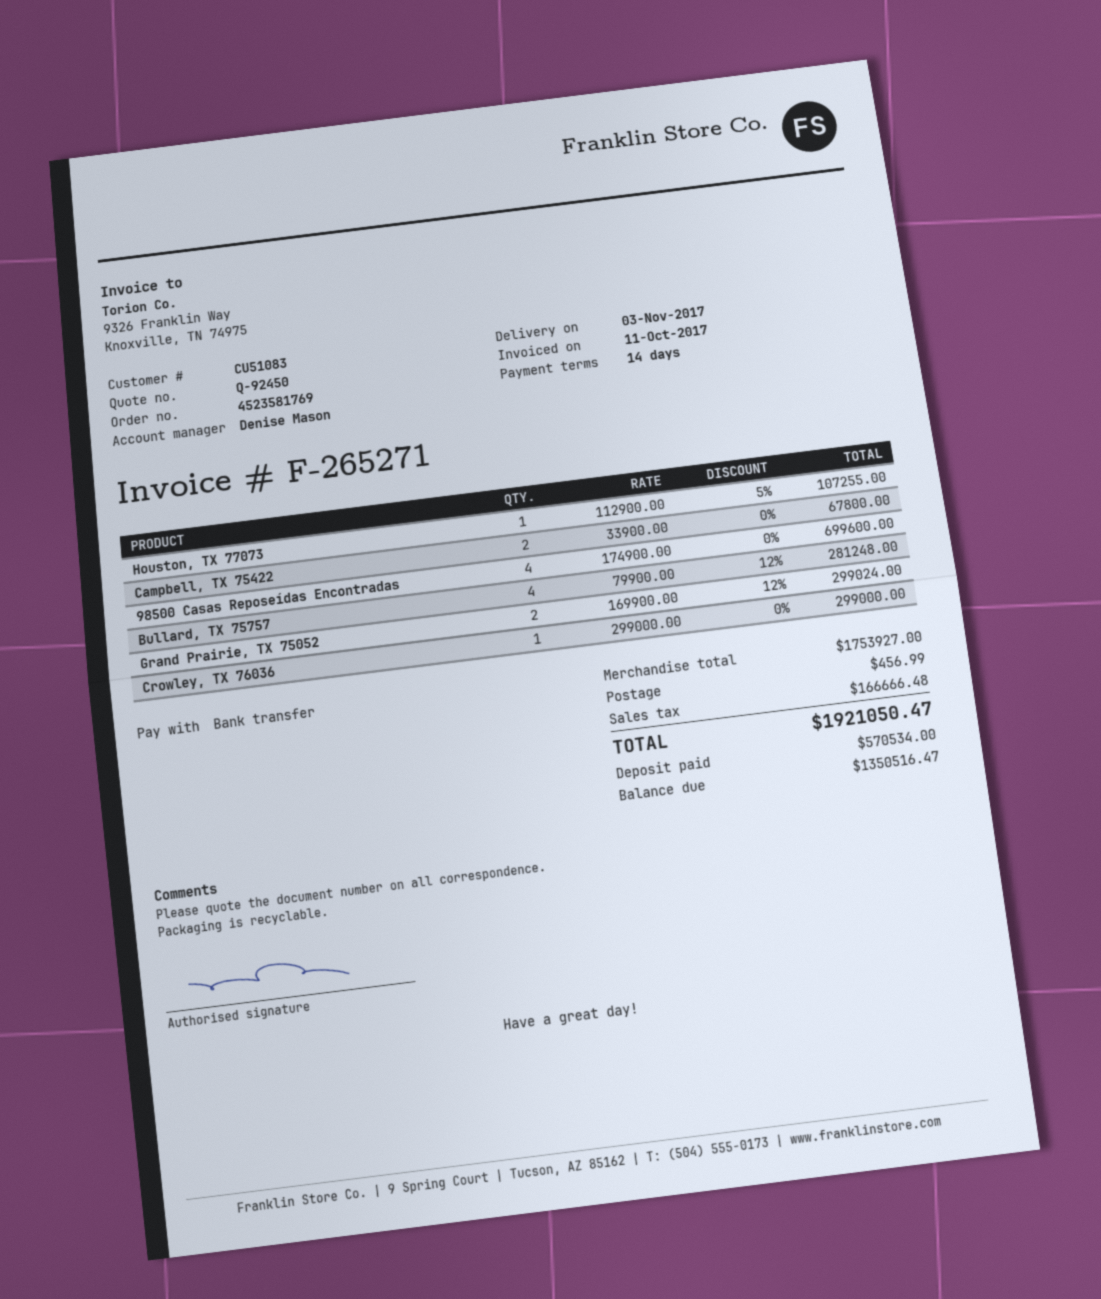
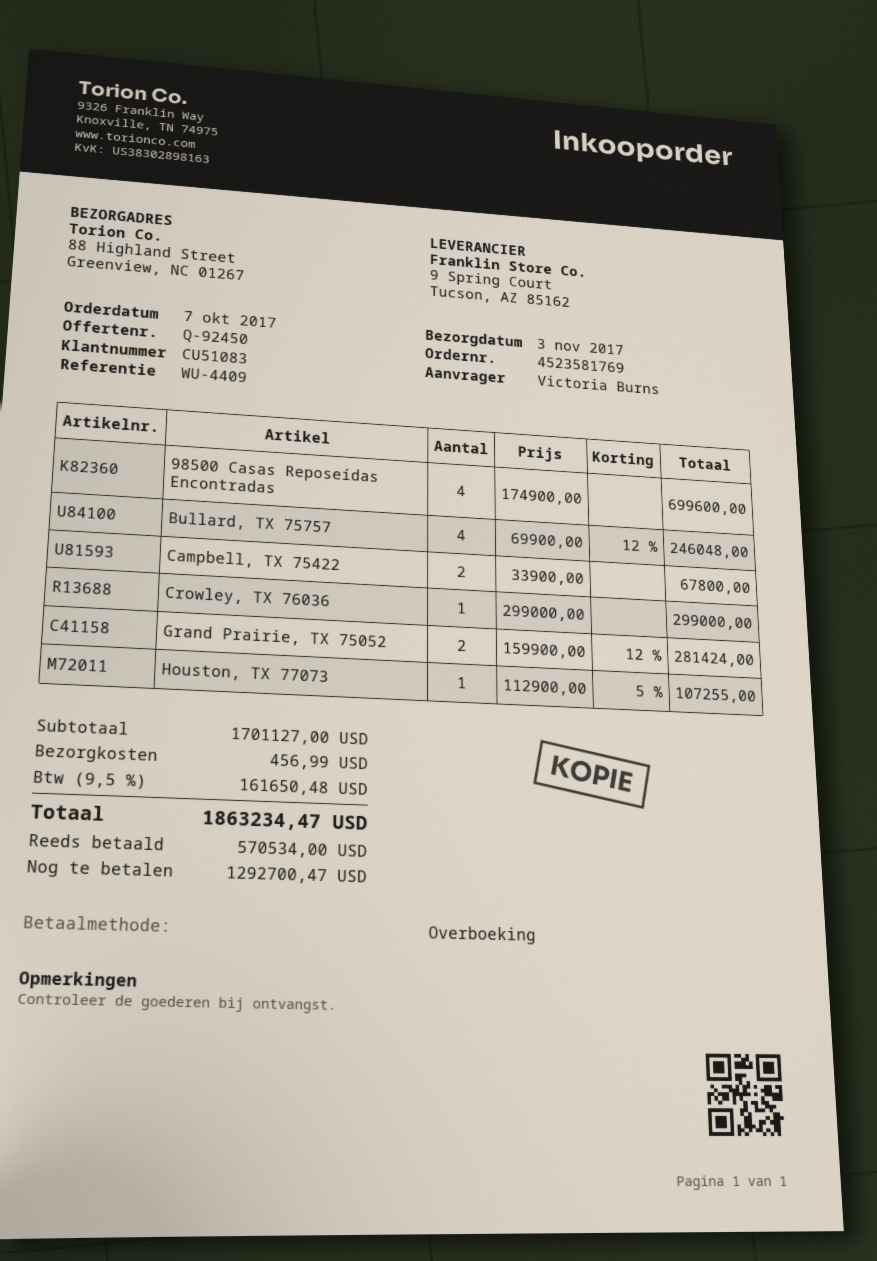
Bullard, TX 75757: 4 x 79900.00 - 12% = 281248.00 -> 4 x 69900.00 - 12% = 246048.00
Grand Prairie, TX 75052: 2 x 169900.00 - 12% = 299024.00 -> 2 x 159900.00 - 12% = 281424.00
subtotal: 1753927.00 -> 1701127.00
tax: 166666.48 -> 161650.48
total: 1921050.47 -> 1863234.47
balance: 1350516.47 -> 1292700.47

